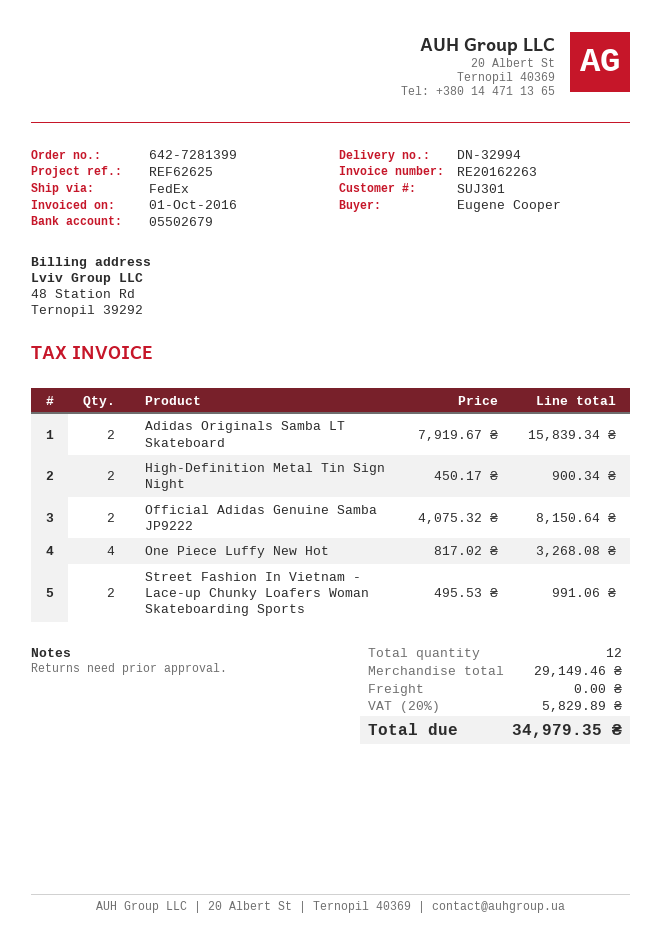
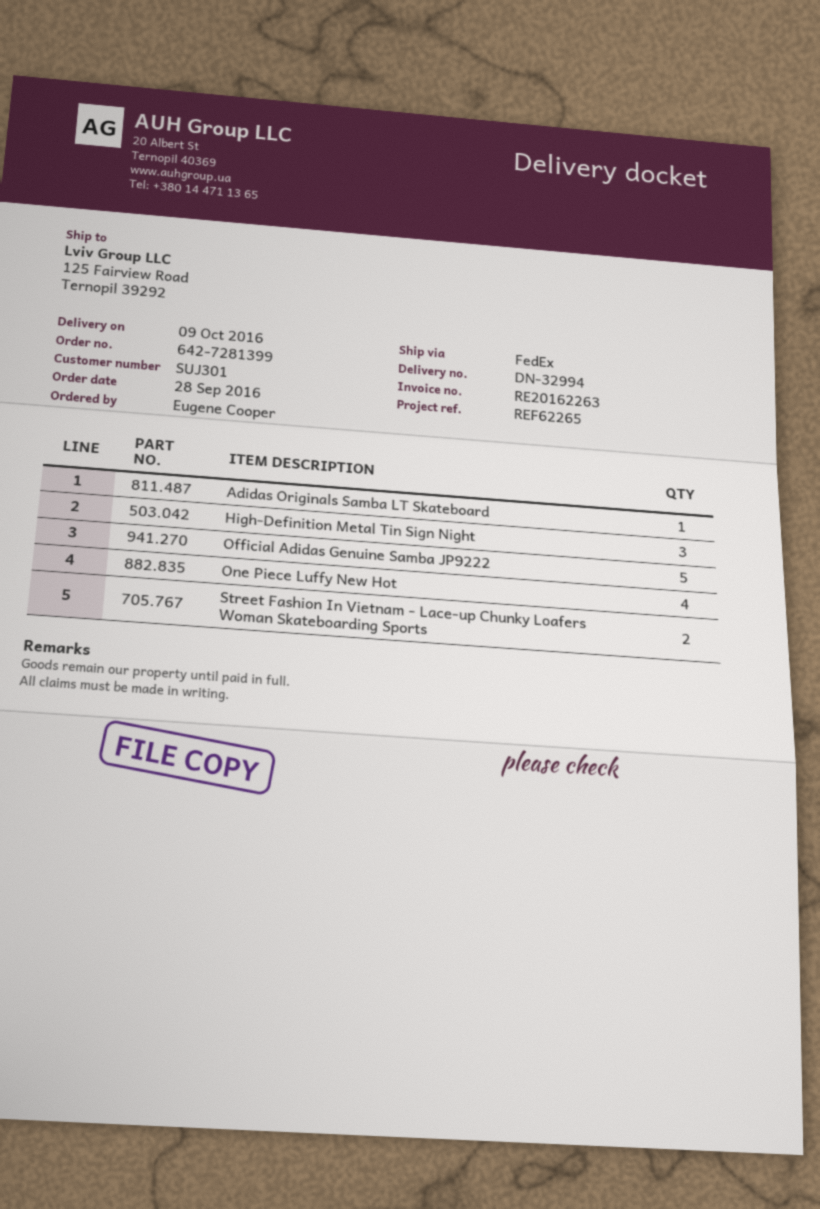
reference: REF62625 -> REF62265
Adidas Originals Samba LT Skateboard: 2 -> 1
High-Definition Metal Tin Sign Night: 2 -> 3
Official Adidas Genuine Samba JP9222: 2 -> 5

